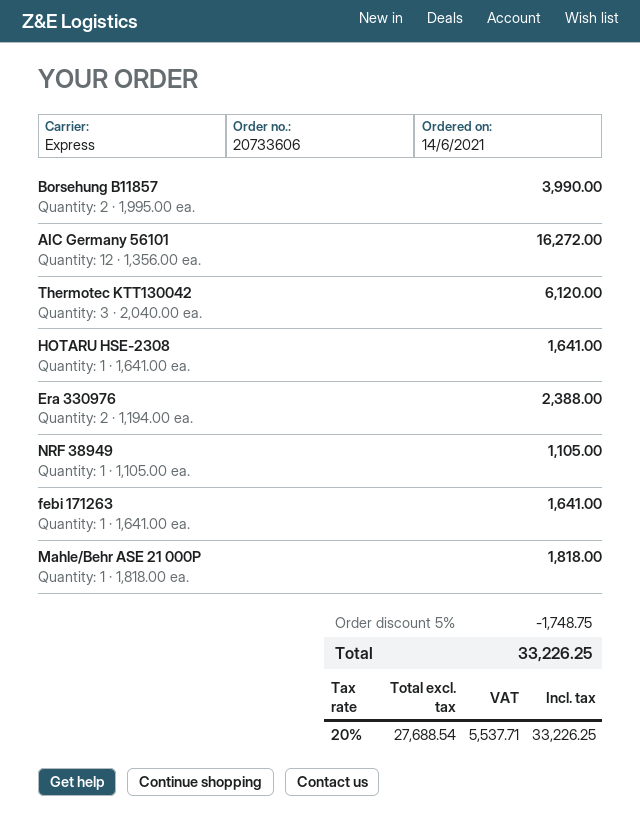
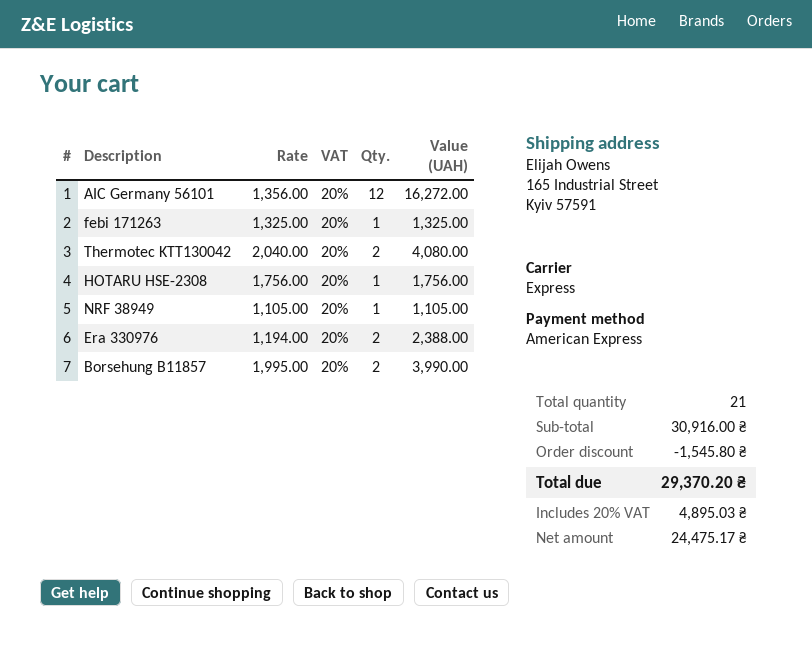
Thermotec KTT130042: 3 x 2040.00 = 6120.00 -> 2 x 2040.00 = 4080.00
HOTARU HSE-2308: 1 x 1641.00 = 1641.00 -> 1 x 1756.00 = 1756.00
febi 171263: 1 x 1641.00 = 1641.00 -> 1 x 1325.00 = 1325.00
Mahle/Behr ASE 21 000P: 1 x 1818.00 = 1818.00 -> none
discount: 1748.75 -> 1545.80
net: 27688.54 -> 24475.17
tax: 20% = 5537.71 -> 20% = 4895.03
total: 33226.25 -> 29370.20

